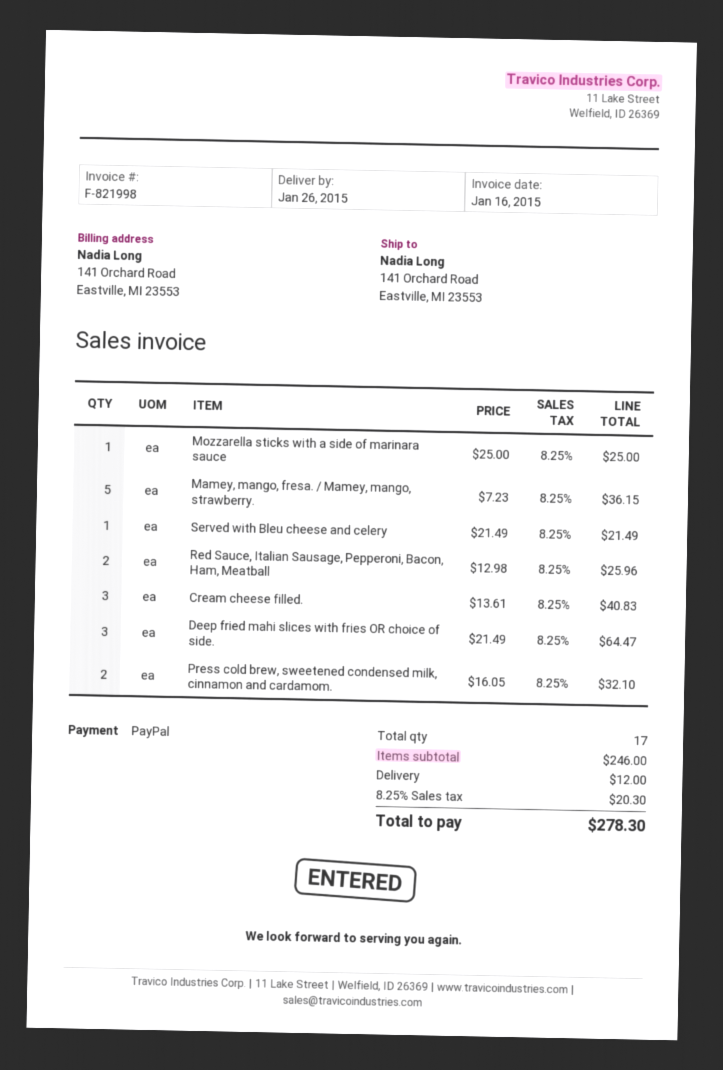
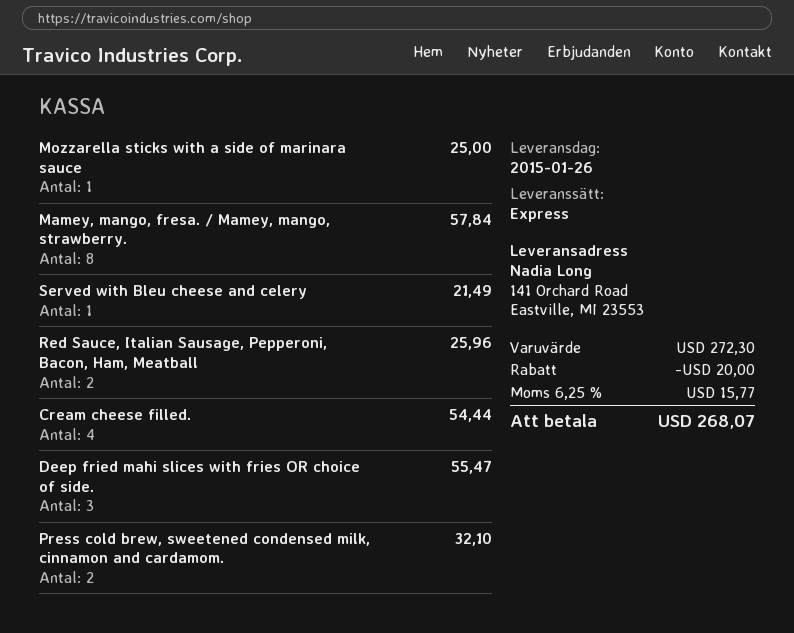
Mamey, mango, fresa. / Mamey, mango, strawberry.: 5 for 36.15 -> 8 for 57.84
Cream cheese filled.: 3 for 40.83 -> 4 for 54.44
Deep fried mahi slices with fries OR choice of side.: 3 for 64.47 -> 3 for 55.47
subtotal: 246.00 -> 272.30
discount: none -> 20.00
shipping: 12.00 -> none
tax: 8.25% = 20.30 -> 6.25% = 15.77
total: 278.30 -> 268.07

